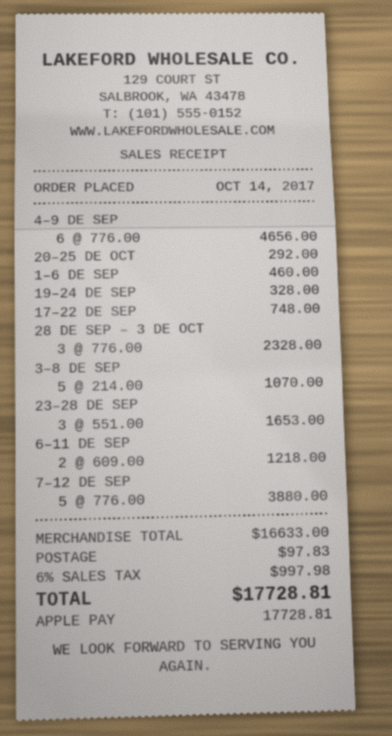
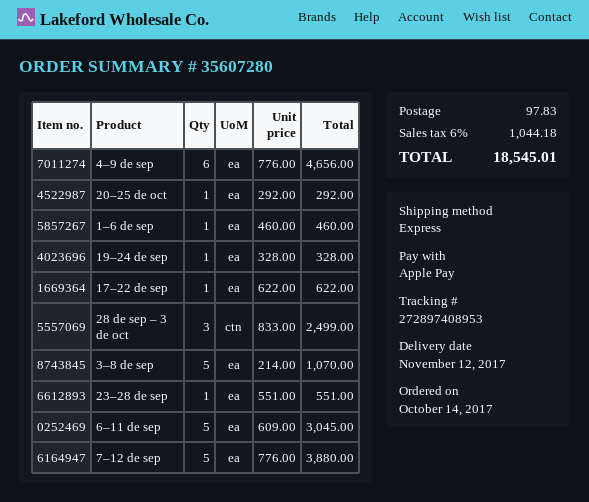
17–22 DE SEP: 1 x 748.00 = 748.00 -> 1 x 622.00 = 622.00
28 DE SEP – 3 DE OCT: 3 x 776.00 = 2328.00 -> 3 x 833.00 = 2499.00
23–28 DE SEP: 3 x 551.00 = 1653.00 -> 1 x 551.00 = 551.00
6–11 DE SEP: 2 x 609.00 = 1218.00 -> 5 x 609.00 = 3045.00
tax: 6% = 997.98 -> 6% = 1044.18
total: 17728.81 -> 18545.01

